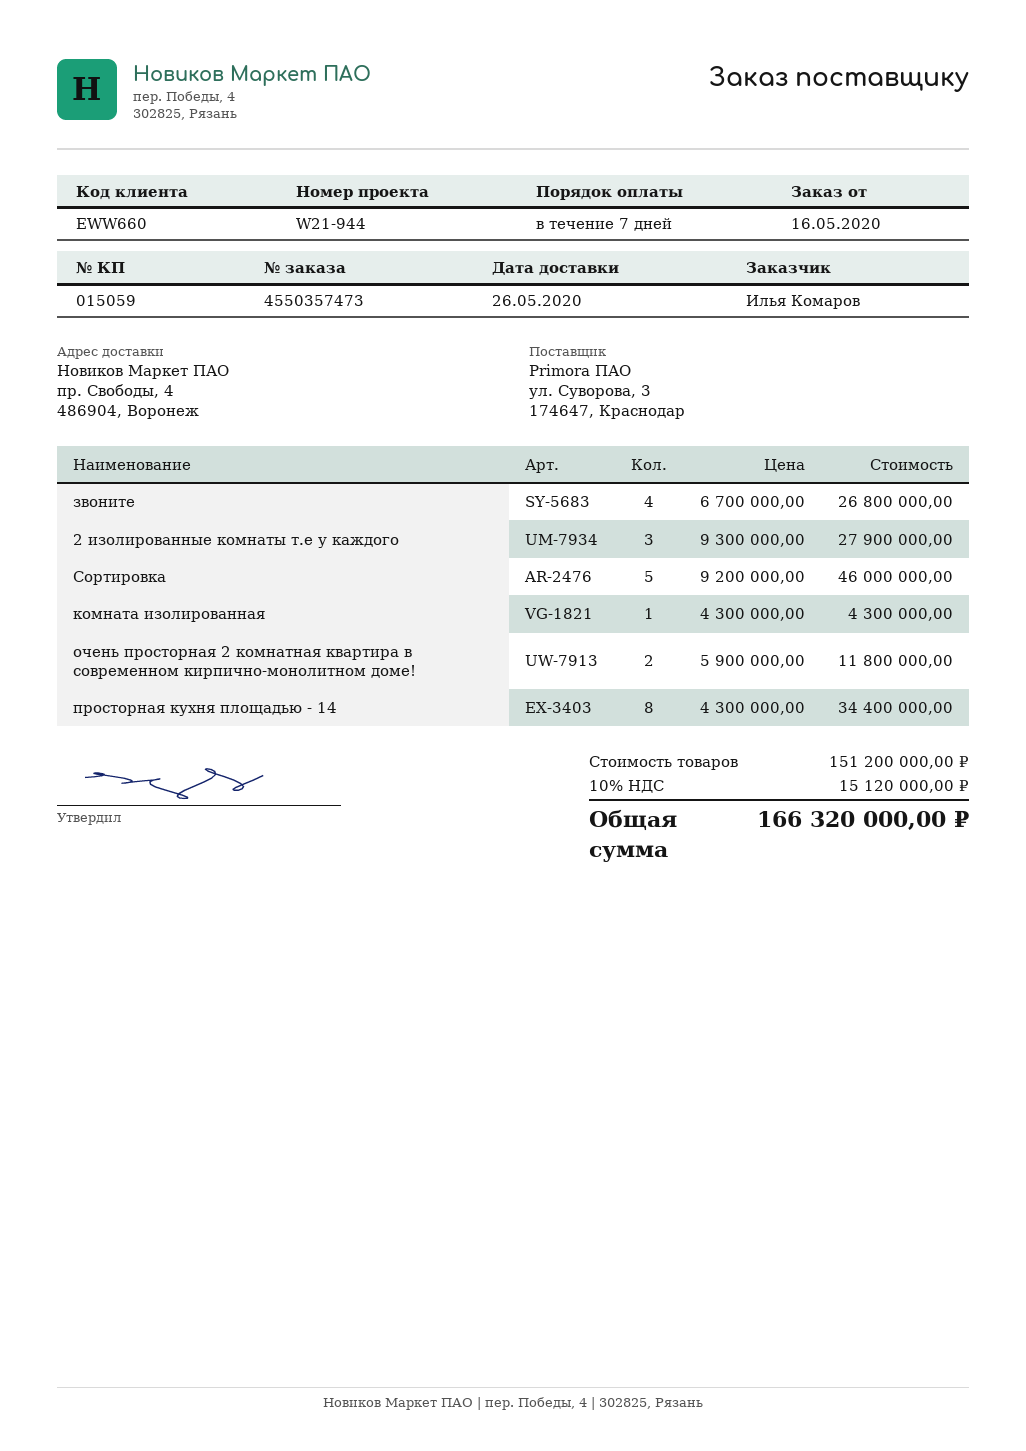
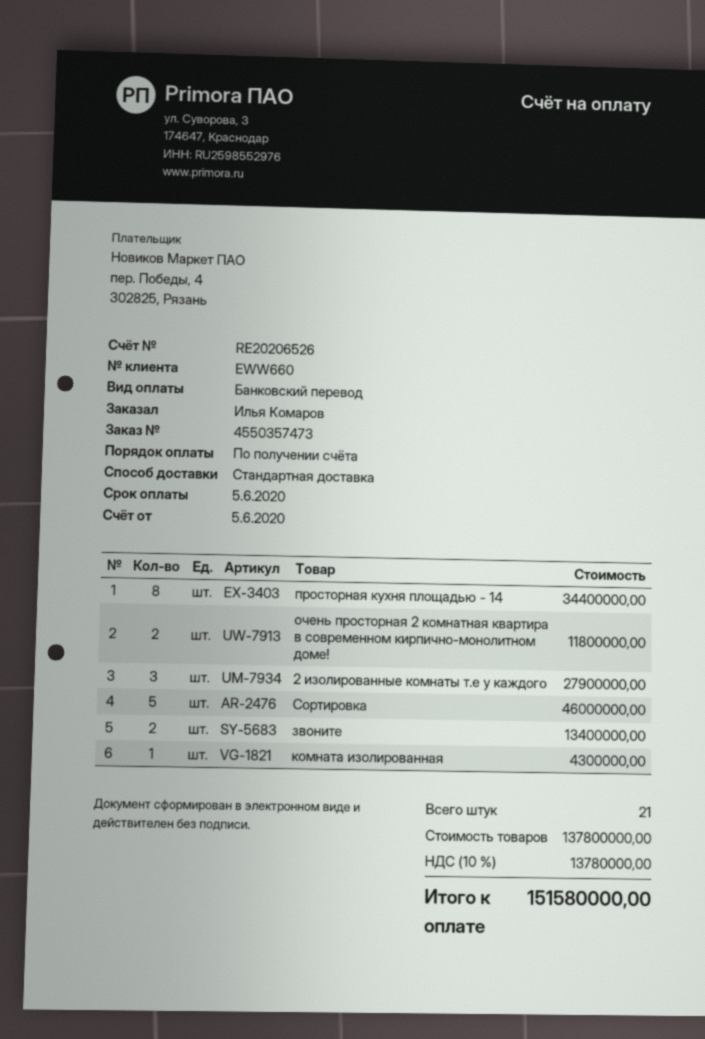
payment terms: 7 days -> on receipt
звоните: 4 for 26800000.00 -> 2 for 13400000.00
subtotal: 151200000.00 -> 137800000.00
tax: 10% = 15120000.00 -> 10% = 13780000.00
total: 166320000.00 -> 151580000.00

